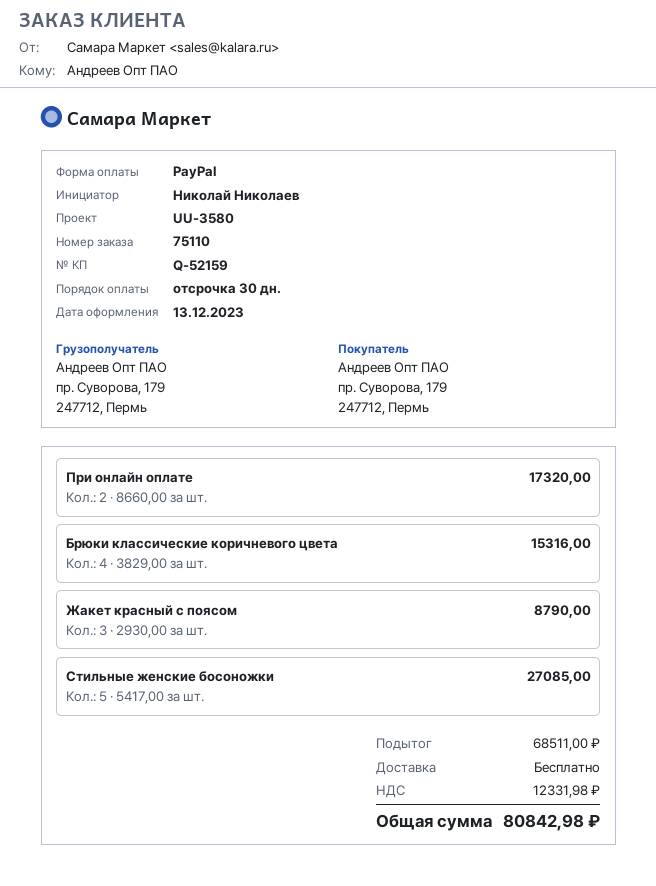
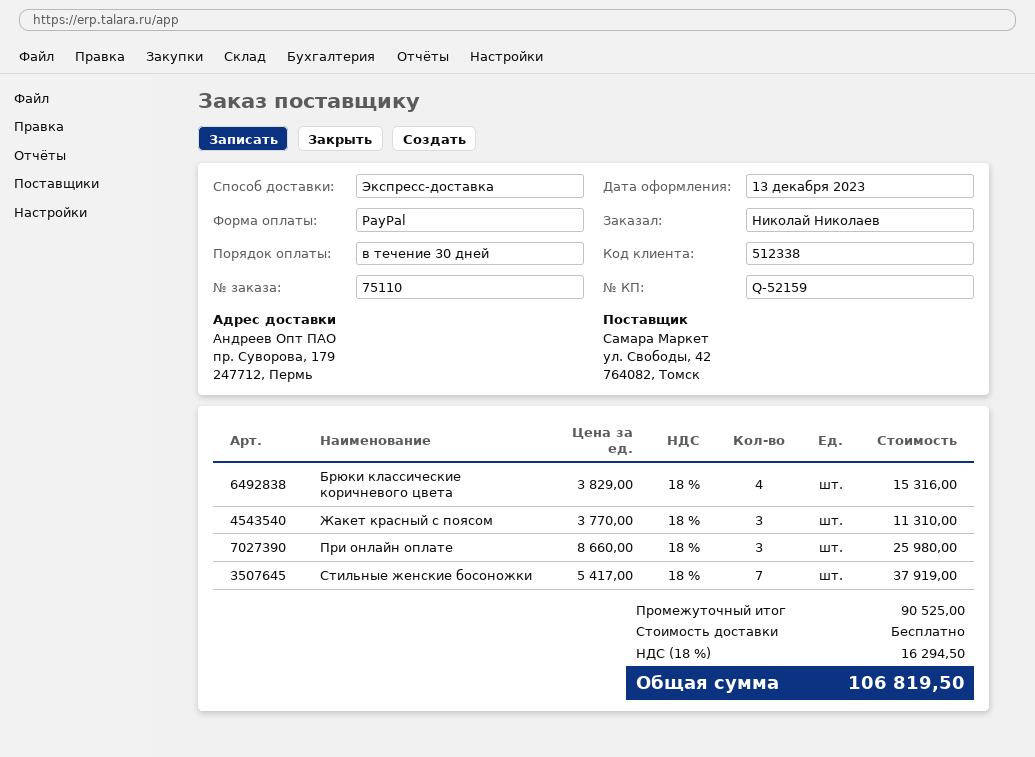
При онлайн оплате: 2 x 8660.00 = 17320.00 -> 3 x 8660.00 = 25980.00
Жакет красный с поясом: 3 x 2930.00 = 8790.00 -> 3 x 3770.00 = 11310.00
Стильные женские босоножки: 5 x 5417.00 = 27085.00 -> 7 x 5417.00 = 37919.00
subtotal: 68511.00 -> 90525.00
tax: 12331.98 -> 16294.50
total: 80842.98 -> 106819.50

